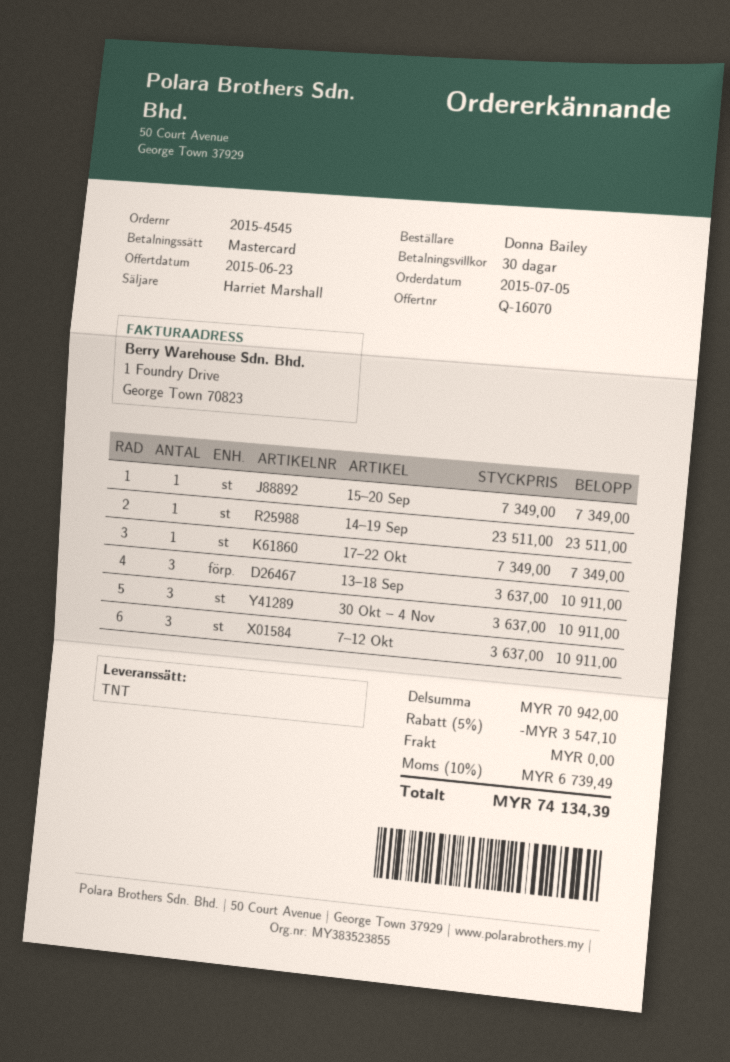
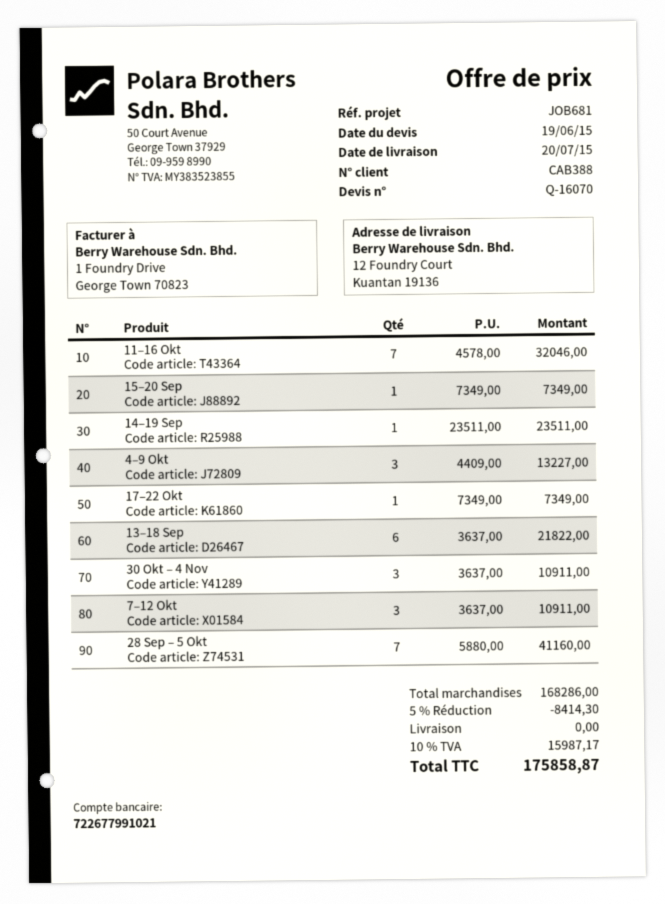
quote date: 2015-06-23 -> 2015-06-19
13–18 Sep: 3 x 3637.00 = 10911.00 -> 6 x 3637.00 = 21822.00
11–16 Okt: none -> 7 x 4578.00 = 32046.00
4–9 Okt: none -> 3 x 4409.00 = 13227.00
28 Sep – 5 Okt: none -> 7 x 5880.00 = 41160.00
subtotal: 70942.00 -> 168286.00
discount: 5% = 3547.10 -> 5% = 8414.30
tax: 10% = 6739.49 -> 10% = 15987.17
total: 74134.39 -> 175858.87

